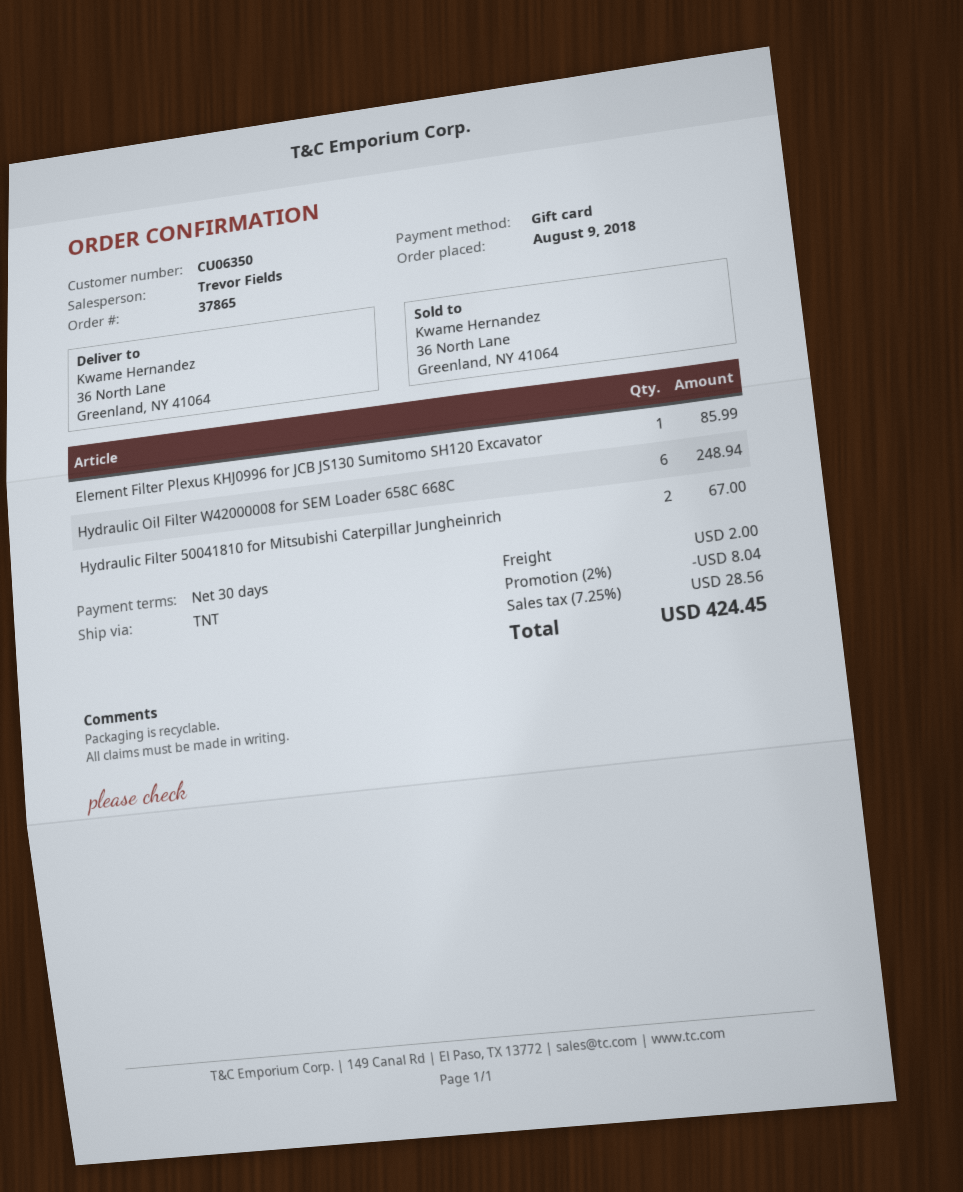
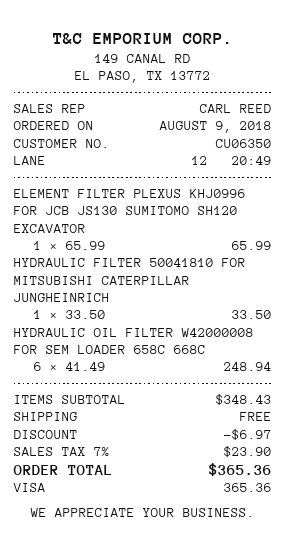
sales rep: Trevor Fields -> CARL REED
payment method: gift card -> Visa
Element Filter Plexus KHJ0996 for JCB JS130 Sumitomo SH120 Excavator: 1 for 85.99 -> 1 for 65.99
Hydraulic Filter 50041810 for Mitsubishi Caterpillar Jungheinrich: 2 for 67.00 -> 1 for 33.50
discount: 8.04 -> 6.97
shipping: 2.00 -> 0.00
tax: 7.25% = 28.56 -> 7% = 23.90
total: 424.45 -> 365.36

